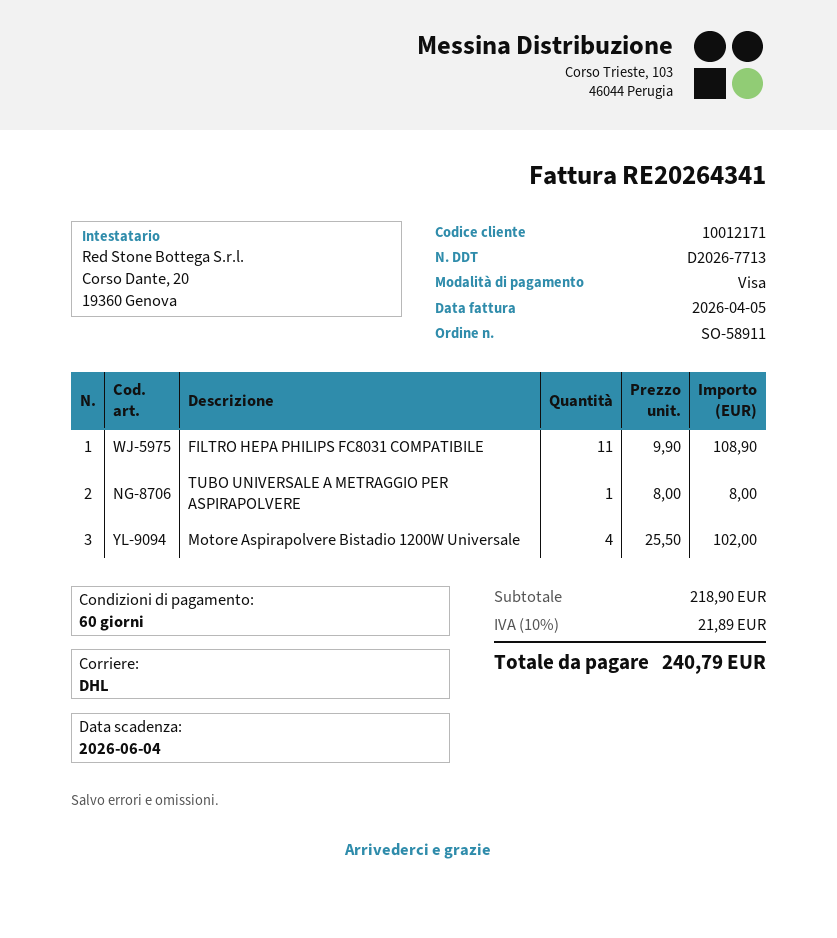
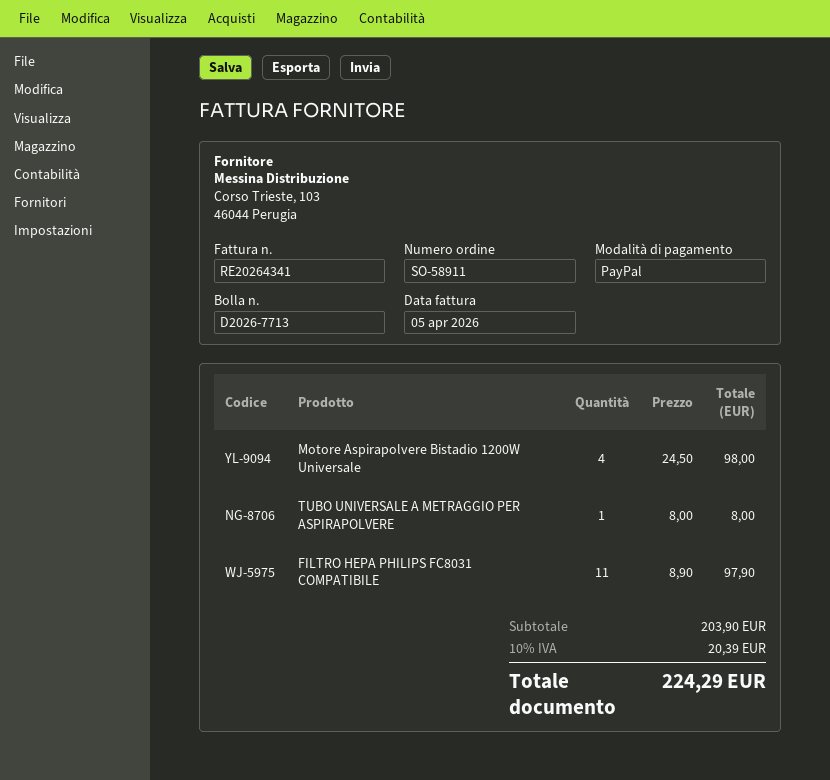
payment method: Visa -> PayPal
FILTRO HEPA PHILIPS FC8031 COMPATIBILE: 11 x 9.90 = 108.90 -> 11 x 8.90 = 97.90
Motore Aspirapolvere Bistadio 1200W Universale: 4 x 25.50 = 102.00 -> 4 x 24.50 = 98.00
subtotal: 218.90 -> 203.90
tax: 10% = 21.89 -> 10% = 20.39
total: 240.79 -> 224.29

